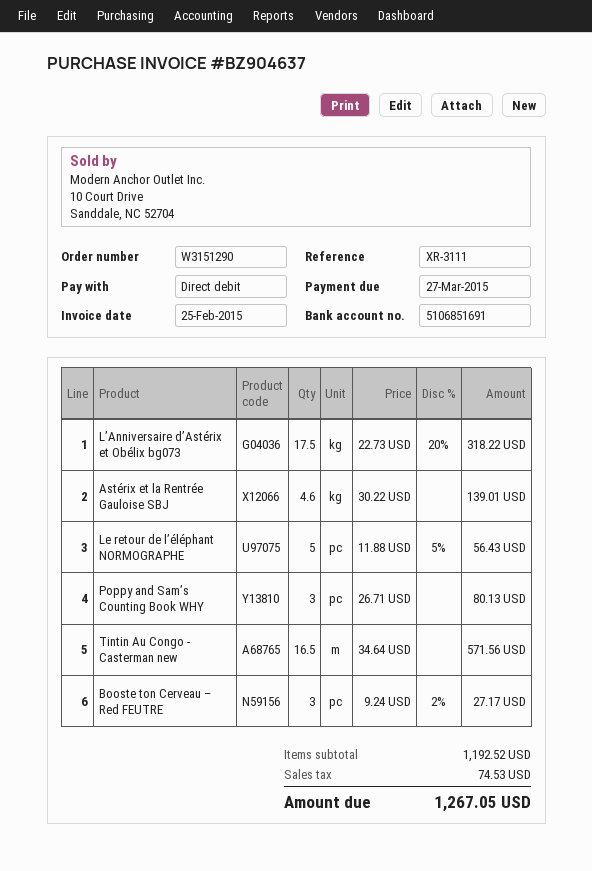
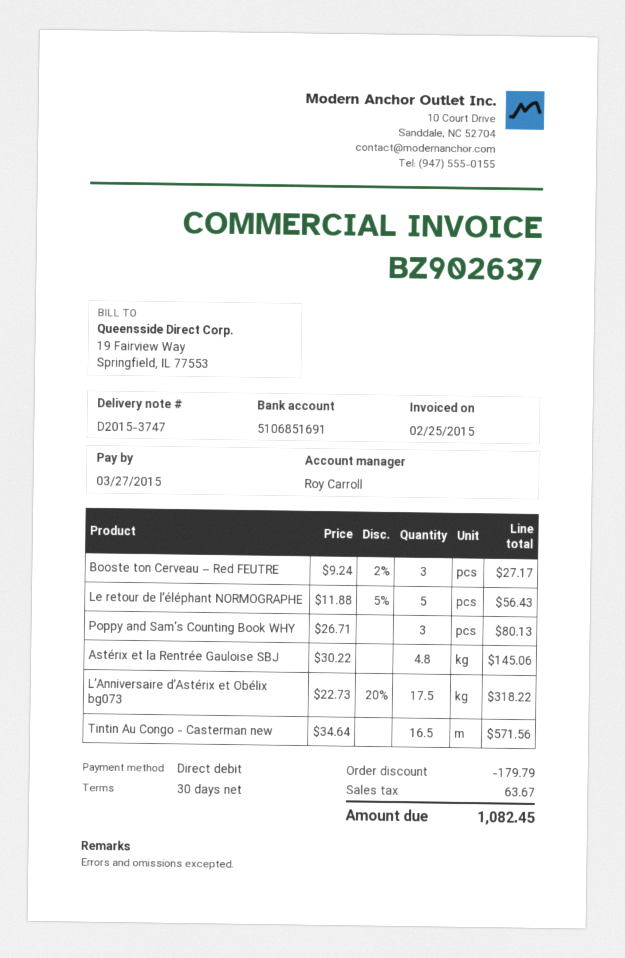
invoice number: BZ904637 -> BZ902637
Astérix et la Rentrée Gauloise SBJ: 4.6 x 30.22 = 139.01 -> 4.8 x 30.22 = 145.06
discount: none -> 179.79
tax: 74.53 -> 63.67
total: 1267.05 -> 1082.45

